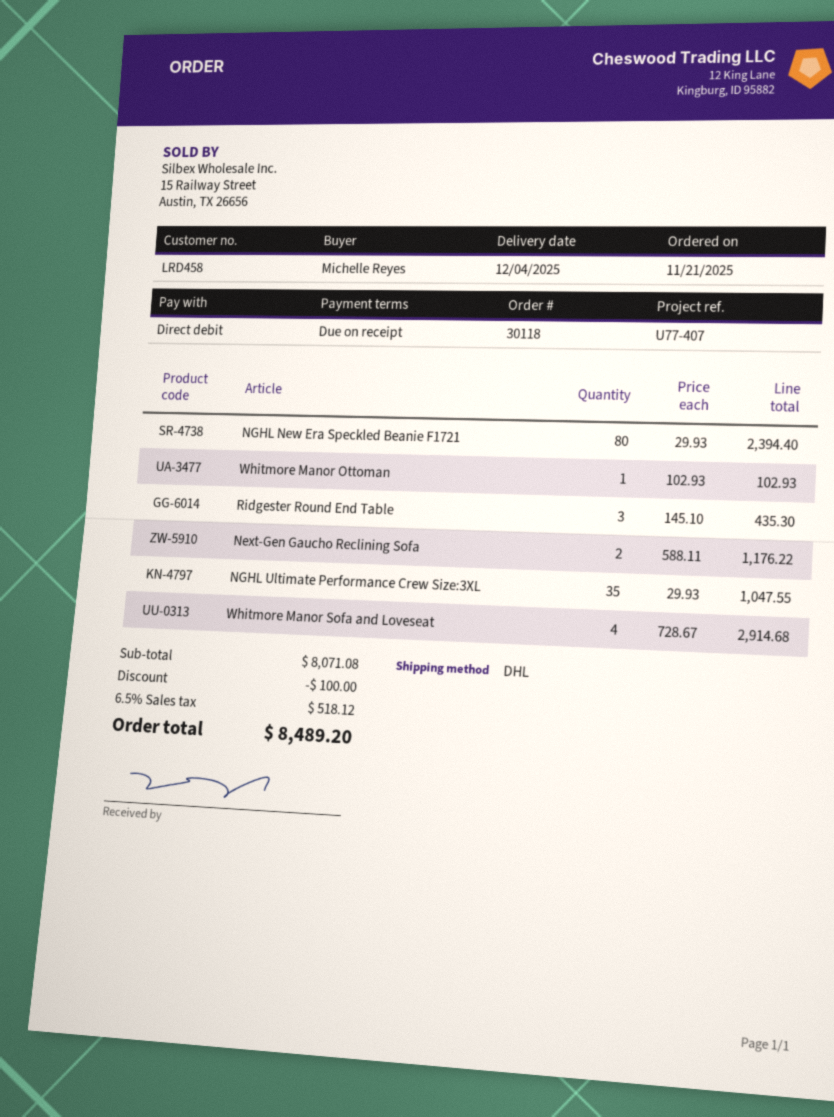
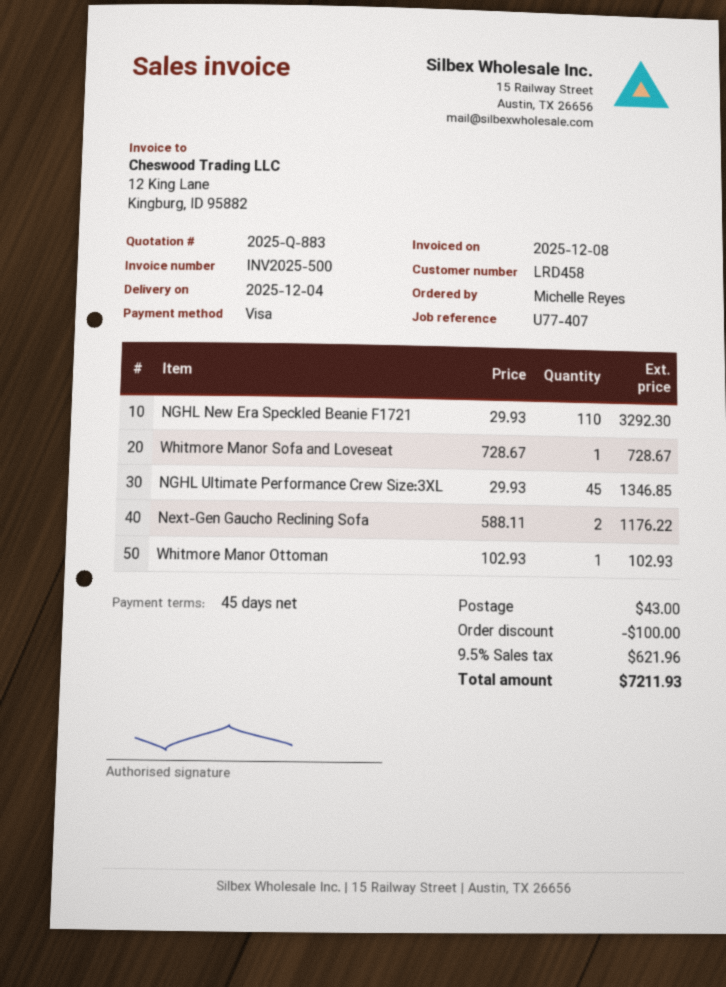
payment terms: on receipt -> 45 days
payment method: direct debit -> Visa
NGHL New Era Speckled Beanie F1721: 80 x 29.93 = 2394.40 -> 110 x 29.93 = 3292.30
Ridgester Round End Table: 3 x 145.10 = 435.30 -> none
NGHL Ultimate Performance Crew Size:3XL: 35 x 29.93 = 1047.55 -> 45 x 29.93 = 1346.85
Whitmore Manor Sofa and Loveseat: 4 x 728.67 = 2914.68 -> 1 x 728.67 = 728.67
shipping: none -> 43.00
tax: 6.5% = 518.12 -> 9.5% = 621.96
total: 8489.20 -> 7211.93

